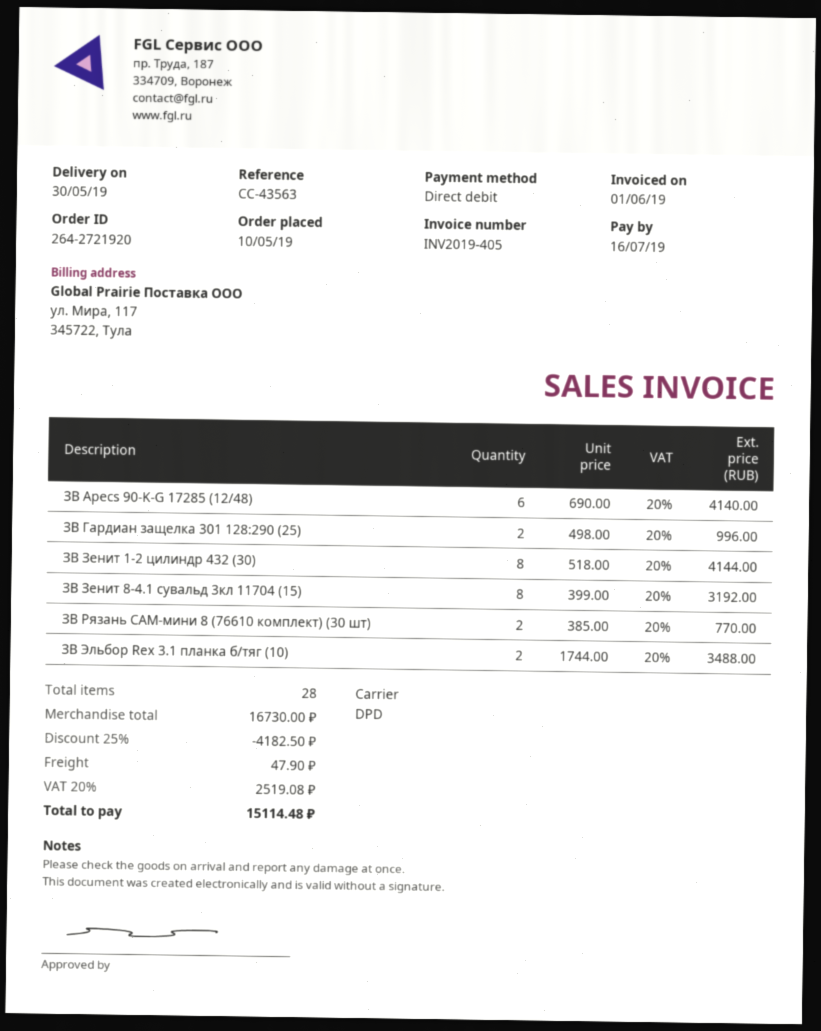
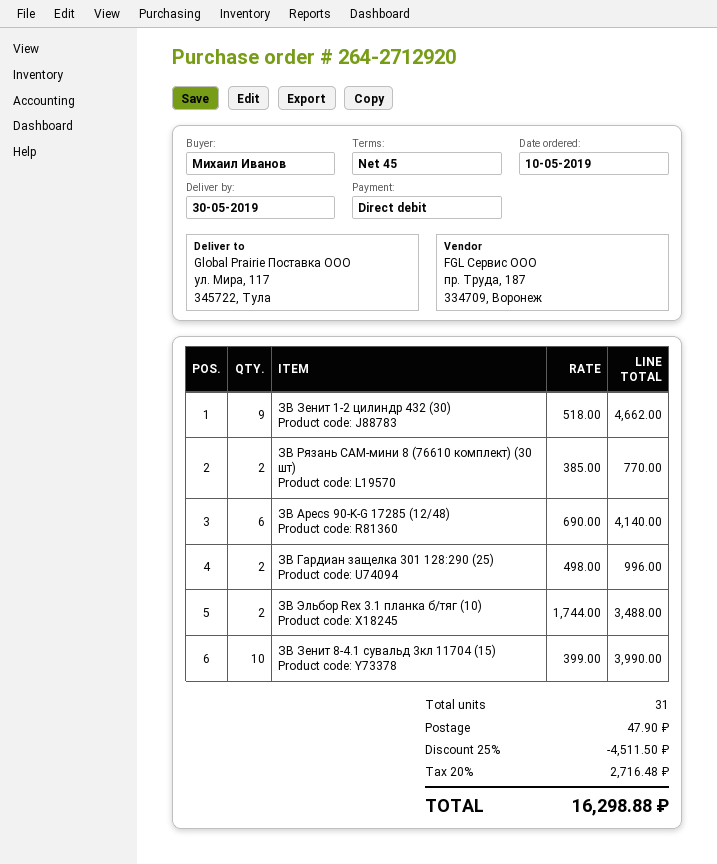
order number: 264-2721920 -> 264-2712920
ЗВ Зенит 1-2 цилиндр 432 (30): 8 x 518.00 = 4144.00 -> 9 x 518.00 = 4662.00
ЗВ Зенит 8-4.1 сувальд 3кл 11704 (15): 8 x 399.00 = 3192.00 -> 10 x 399.00 = 3990.00
total quantity: 28 -> 31
discount: 25% = 4182.50 -> 25% = 4511.50
tax: 20% = 2519.08 -> 20% = 2716.48
total: 15114.48 -> 16298.88

